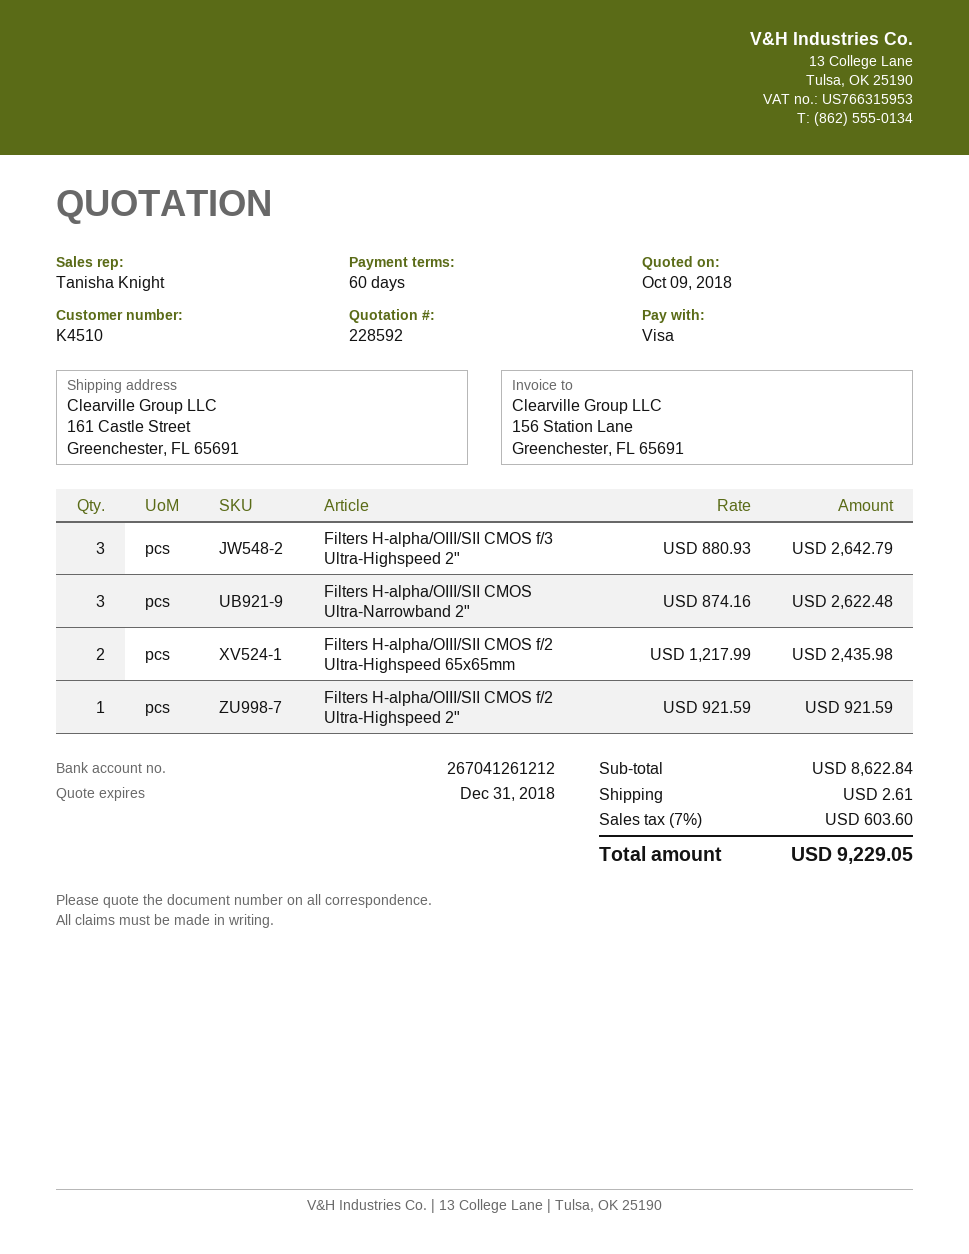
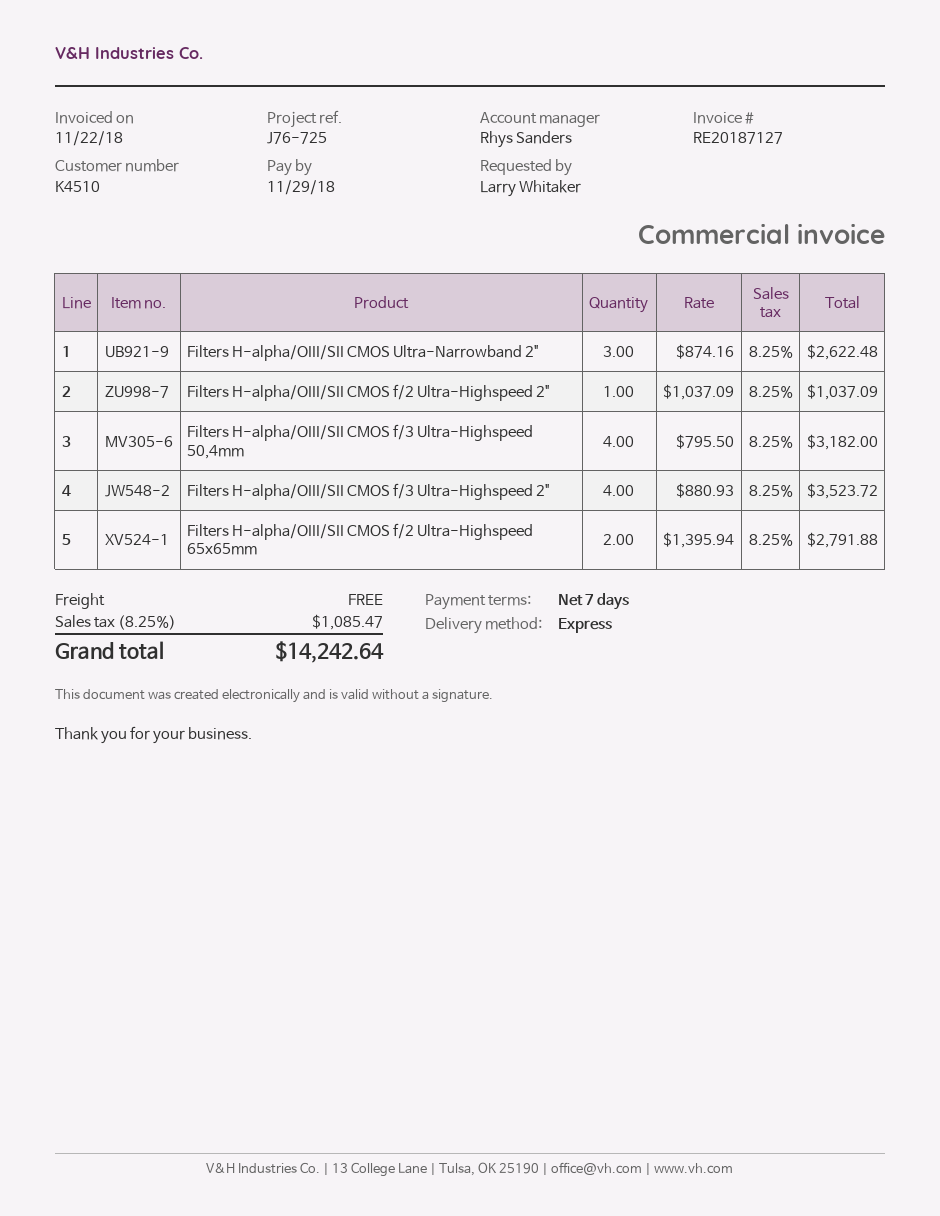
payment terms: 60 days -> 7 days
sales rep: Tanisha Knight -> Rhys Sanders
Filters H-alpha/OIII/SII CMOS f/3 Ultra-Highspeed 2": 3 x 880.93 = 2642.79 -> 4 x 880.93 = 3523.72
Filters H-alpha/OIII/SII CMOS f/2 Ultra-Highspeed 65x65mm: 2 x 1217.99 = 2435.98 -> 2 x 1395.94 = 2791.88
Filters H-alpha/OIII/SII CMOS f/2 Ultra-Highspeed 2": 1 x 921.59 = 921.59 -> 1 x 1037.09 = 1037.09
Filters H-alpha/OIII/SII CMOS f/3 Ultra-Highspeed 50,4mm: none -> 4 x 795.50 = 3182.00
shipping: 2.61 -> 0.00
tax: 7% = 603.60 -> 8.25% = 1085.47
total: 9229.05 -> 14242.64

